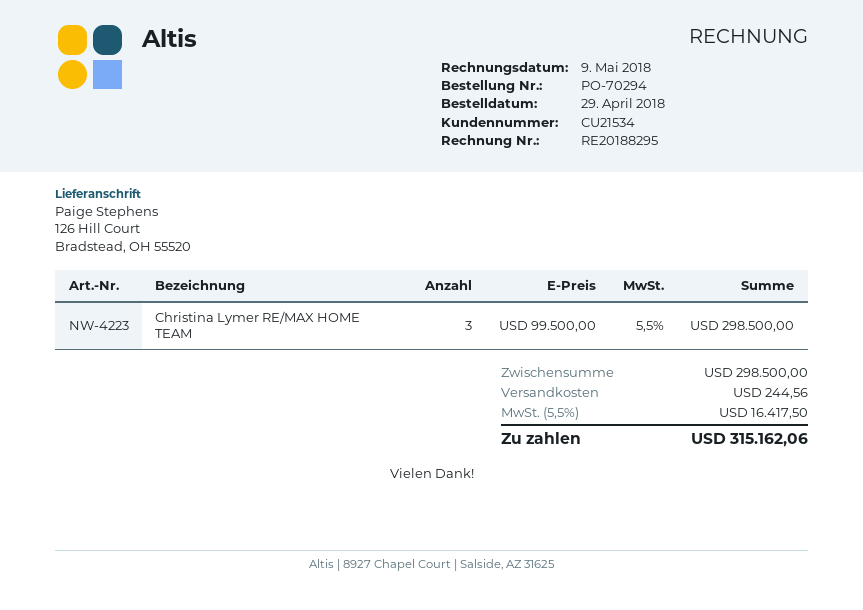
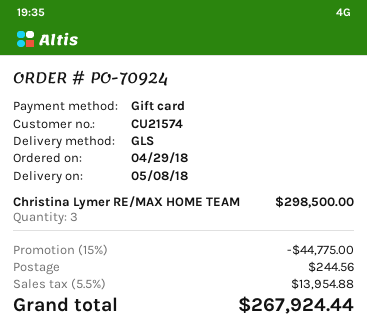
order number: PO-70294 -> PO-70924
customer number: CU21534 -> CU21574
discount: none -> 15% = 44775.00
tax: 5.5% = 16417.50 -> 5.5% = 13954.88
total: 315162.06 -> 267924.44

